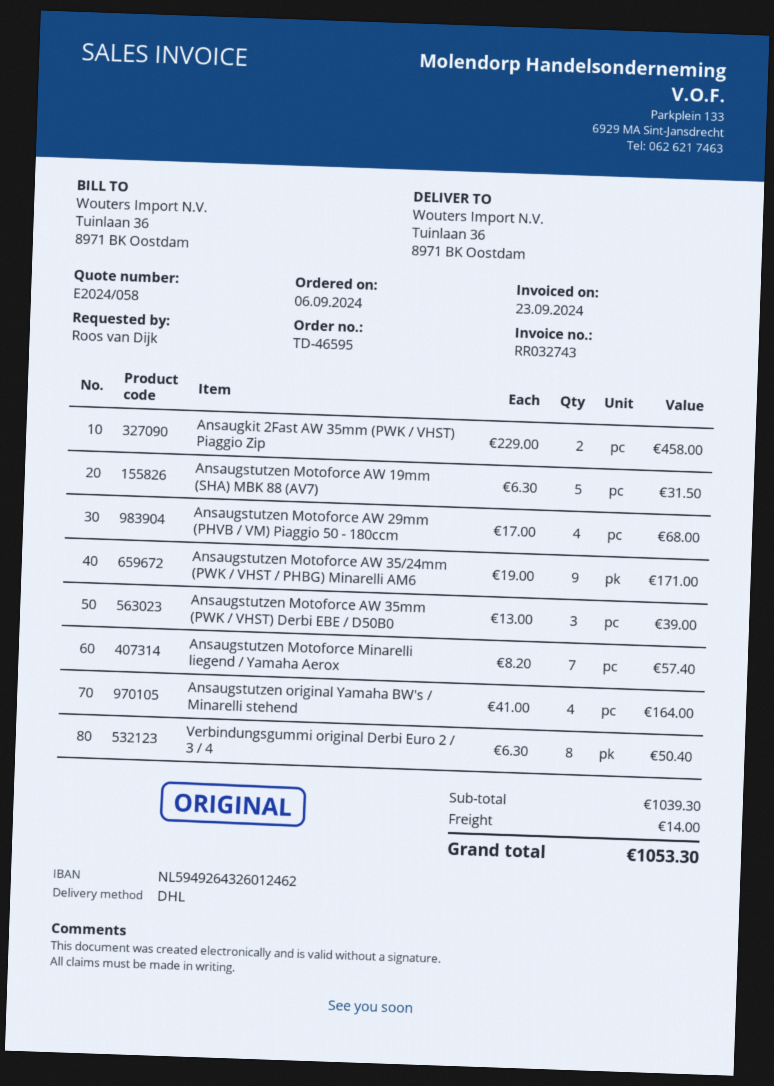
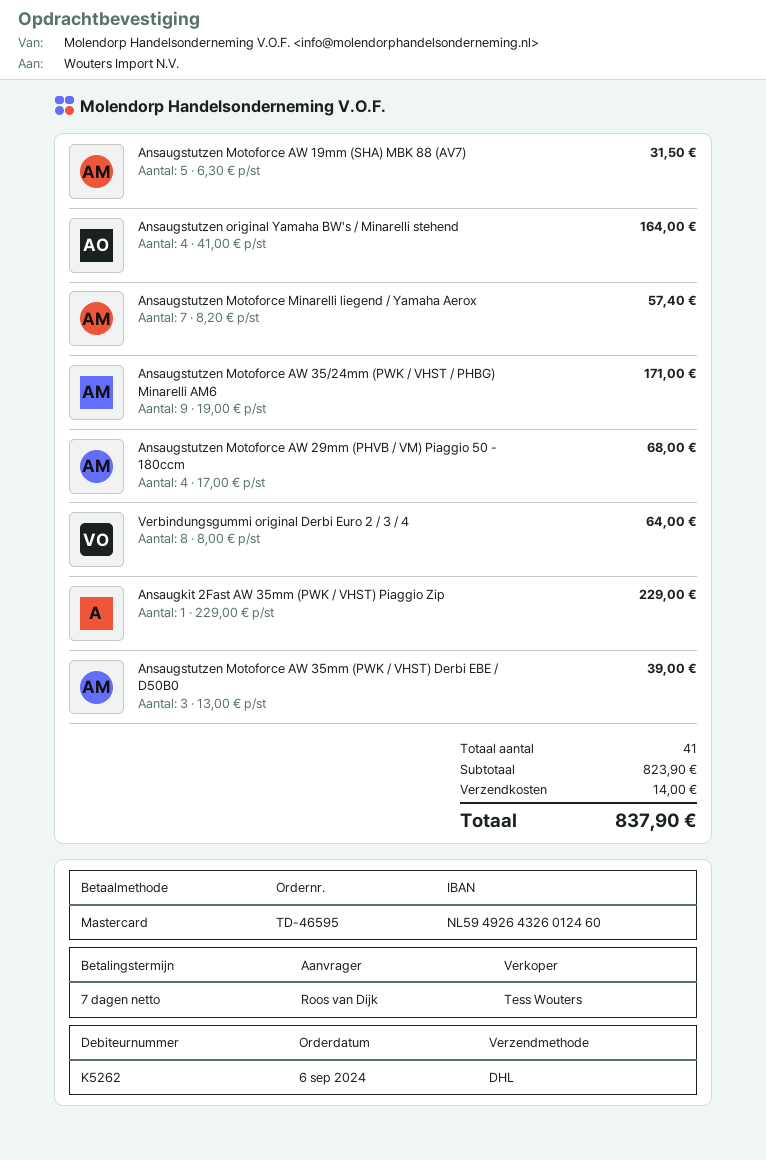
bank account: NL5949264326012462 -> NL5949264326012460
Ansaugkit 2Fast AW 35mm (PWK / VHST) Piaggio Zip: 2 x 229.00 = 458.00 -> 1 x 229.00 = 229.00
Verbindungsgummi original Derbi Euro 2 / 3 / 4: 8 x 6.30 = 50.40 -> 8 x 8.00 = 64.00
subtotal: 1039.30 -> 823.90
total: 1053.30 -> 837.90

